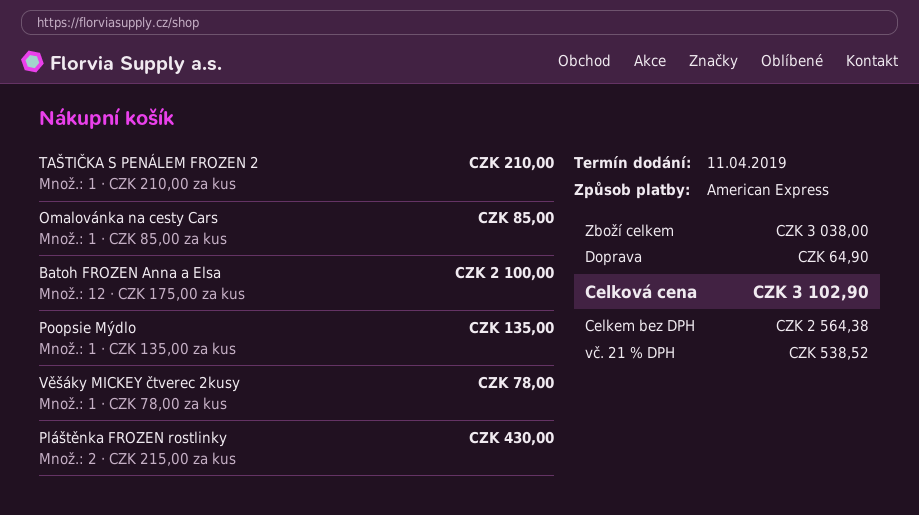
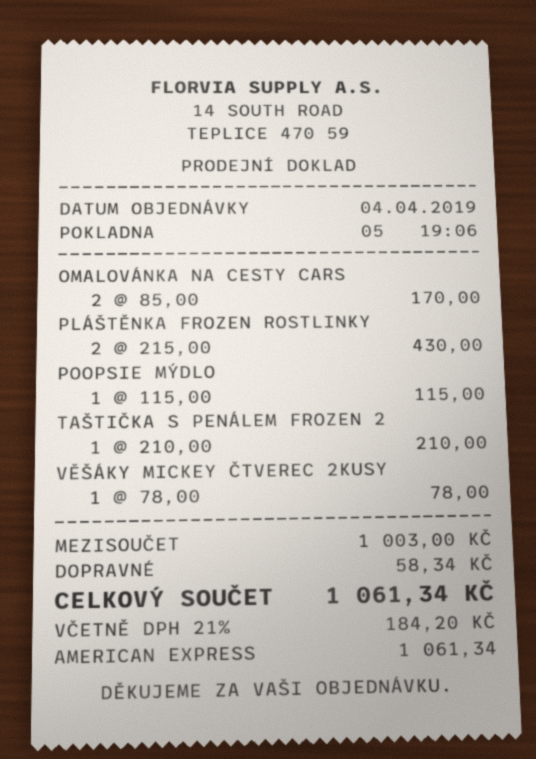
Omalovánka na cesty Cars: 1 x 85.00 = 85.00 -> 2 x 85.00 = 170.00
Batoh FROZEN Anna a Elsa: 12 x 175.00 = 2100.00 -> none
Poopsie Mýdlo: 1 x 135.00 = 135.00 -> 1 x 115.00 = 115.00
subtotal: 3038.00 -> 1003.00
shipping: 64.90 -> 58.34
tax: 21% = 538.52 -> 21% = 184.20
total: 3102.90 -> 1061.34

